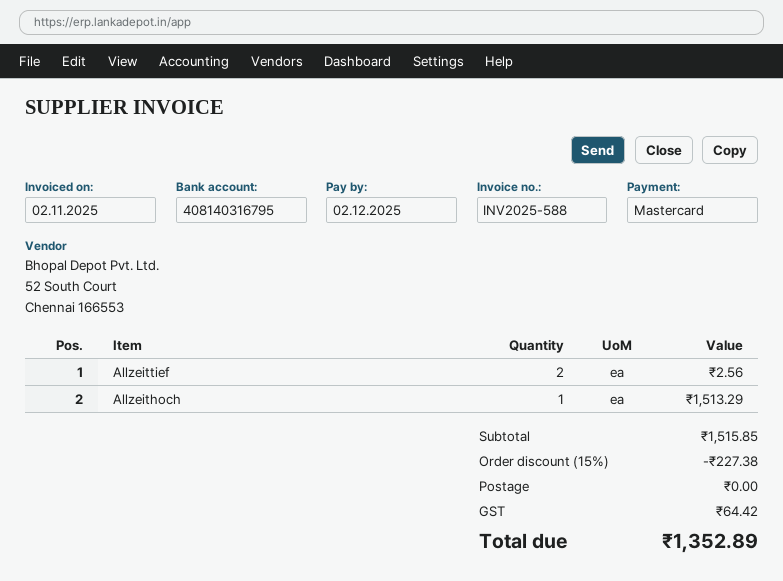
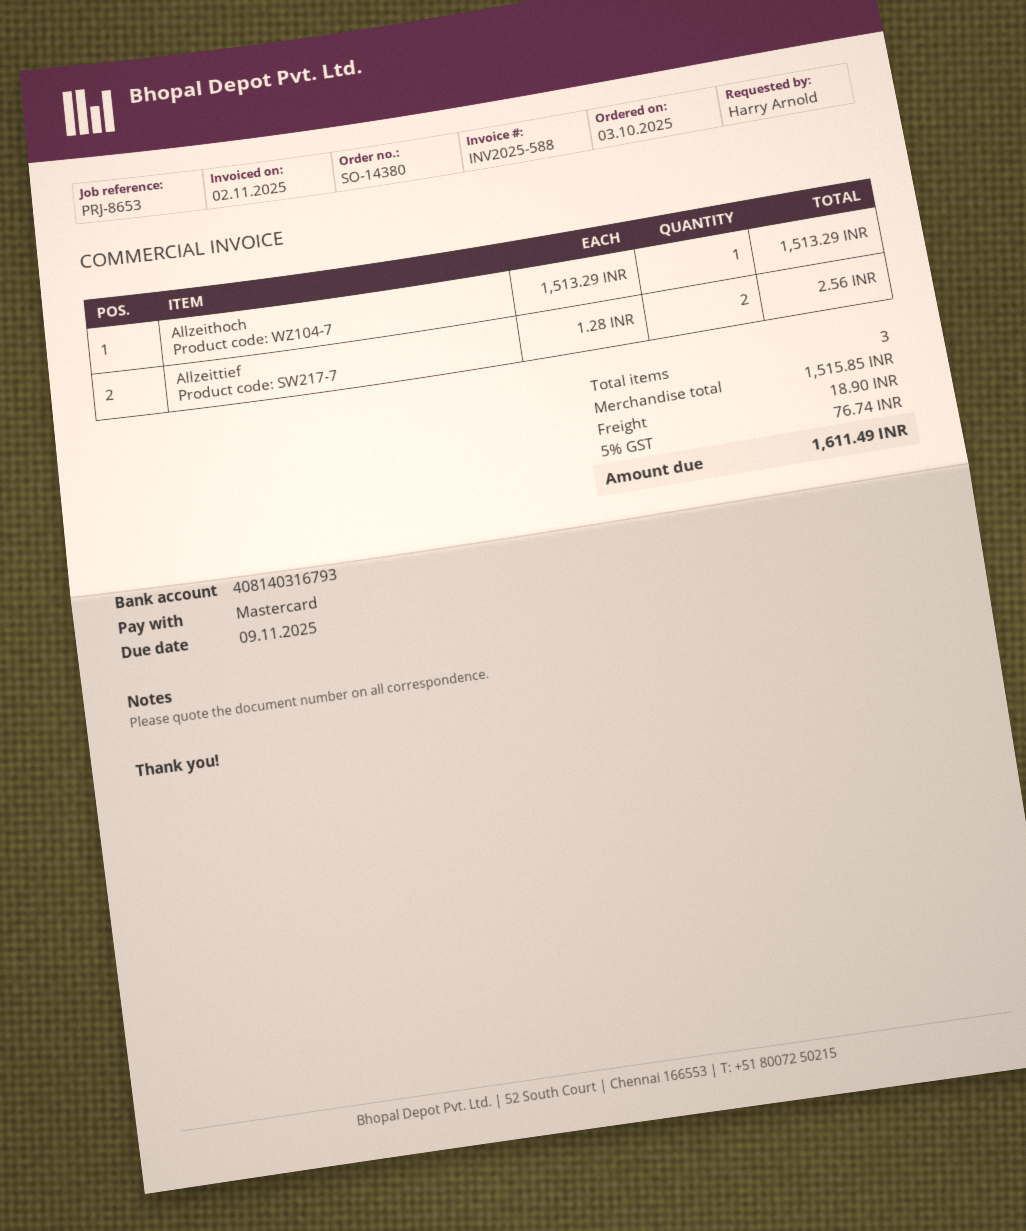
due date: 2025-12-02 -> 2025-11-09
bank account: 408140316795 -> 408140316793
discount: 15% = 227.38 -> none
shipping: 0.00 -> 18.90
tax: 64.42 -> 76.74
total: 1352.89 -> 1611.49

